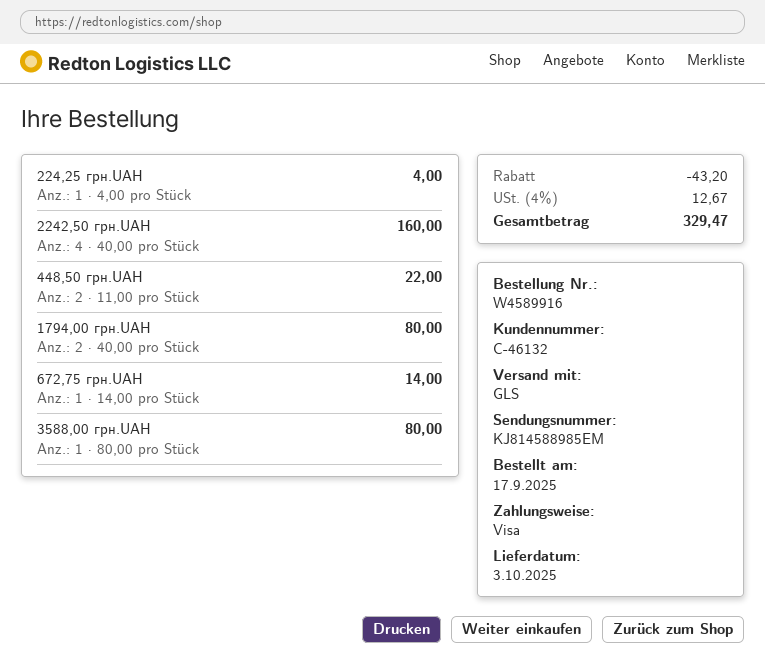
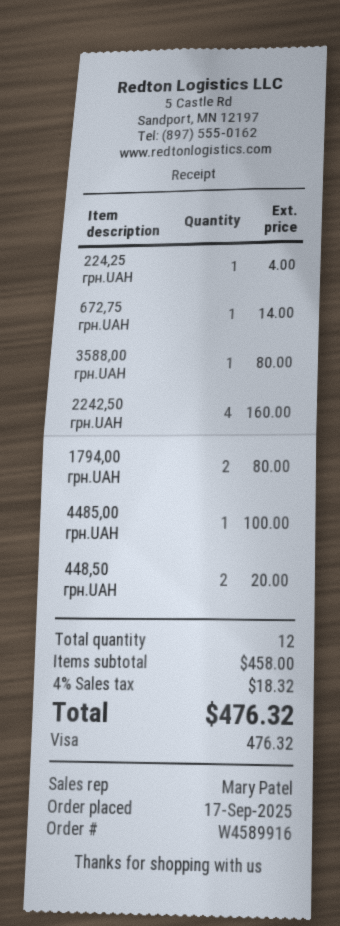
448,50 грн.UAH: 2 for 22.00 -> 2 for 20.00
4485,00 грн.UAH: none -> 1 for 100.00
discount: 43.20 -> none
tax: 4% = 12.67 -> 4% = 18.32
total: 329.47 -> 476.32

